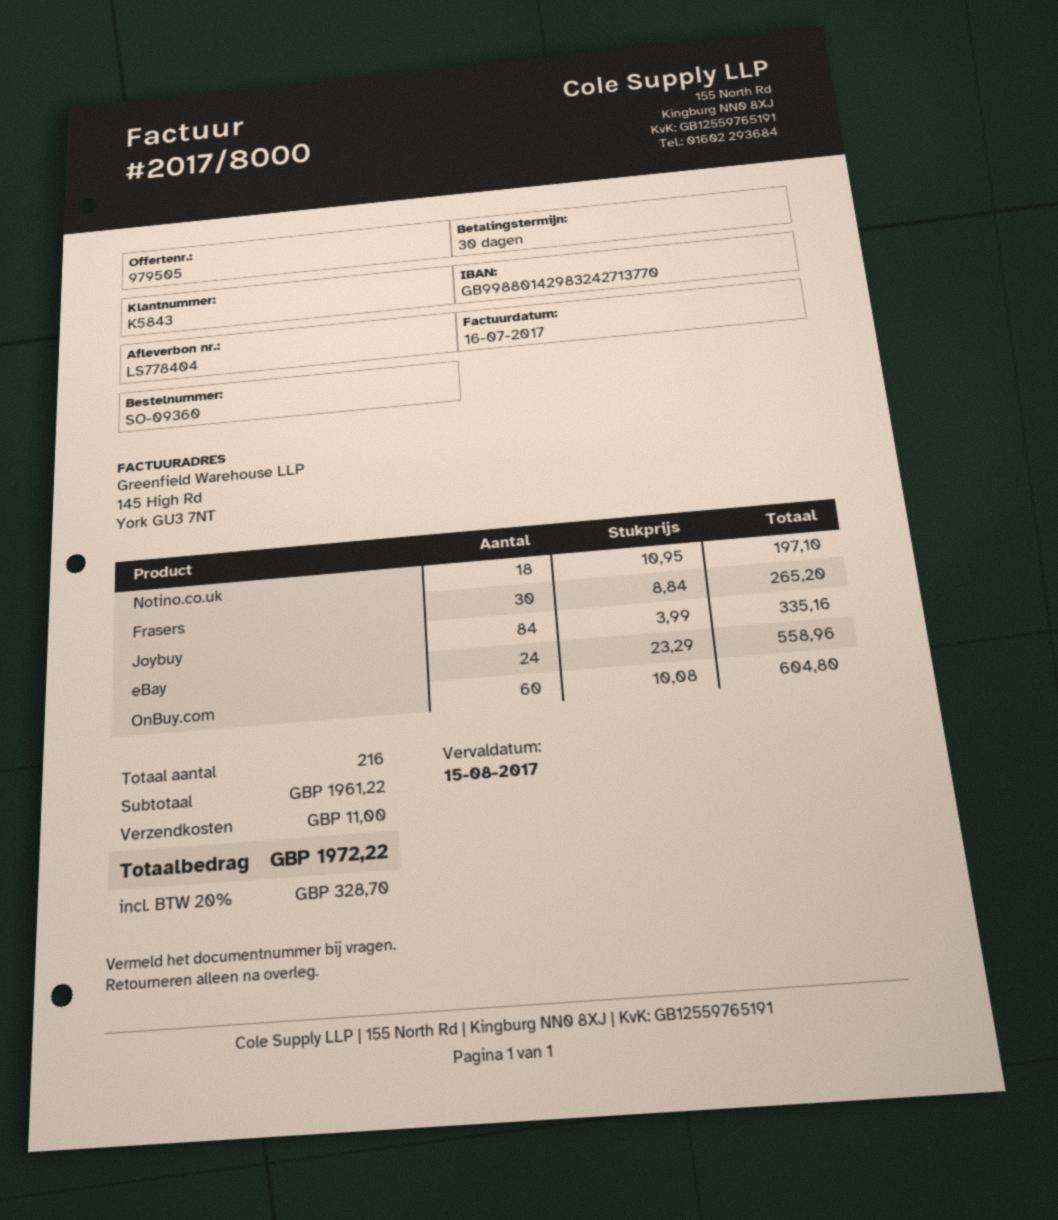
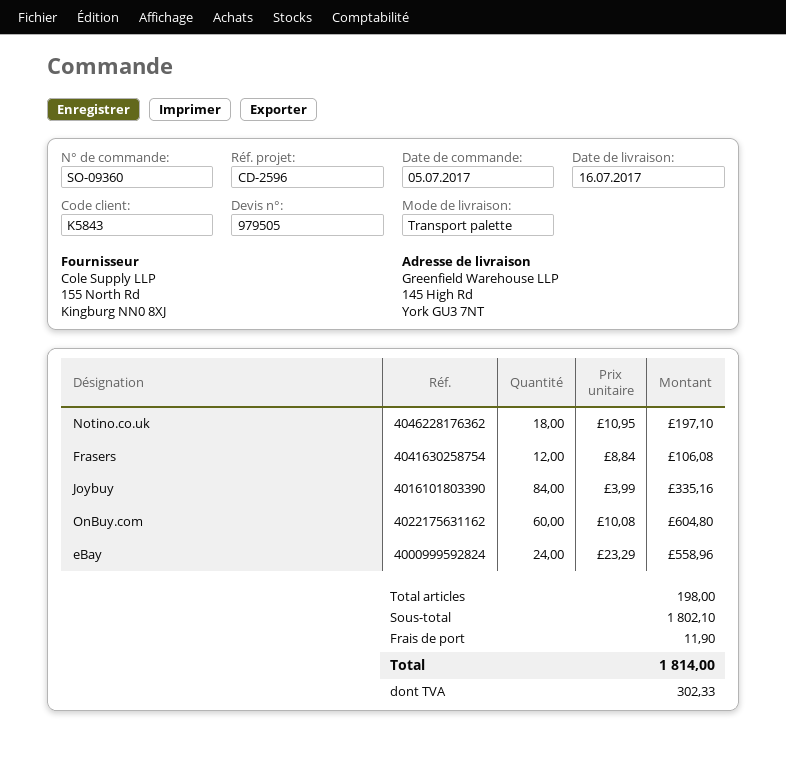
Frasers: 30 x 8.84 = 265.20 -> 12 x 8.84 = 106.08
total quantity: 216 -> 198
subtotal: 1961.22 -> 1802.10
shipping: 11.00 -> 11.90
tax: 328.70 -> 302.33
total: 1972.22 -> 1814.00

